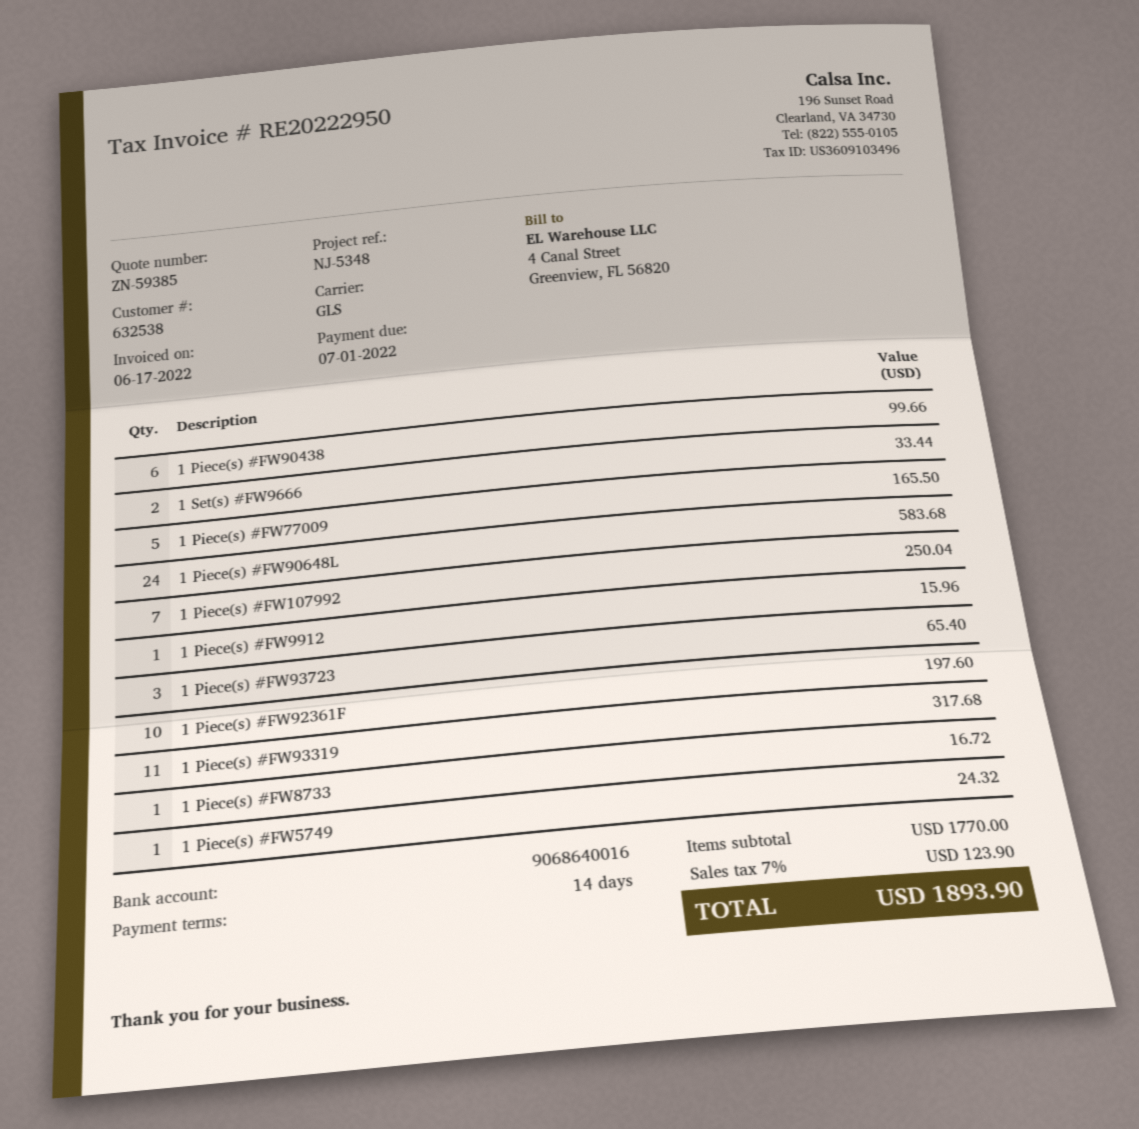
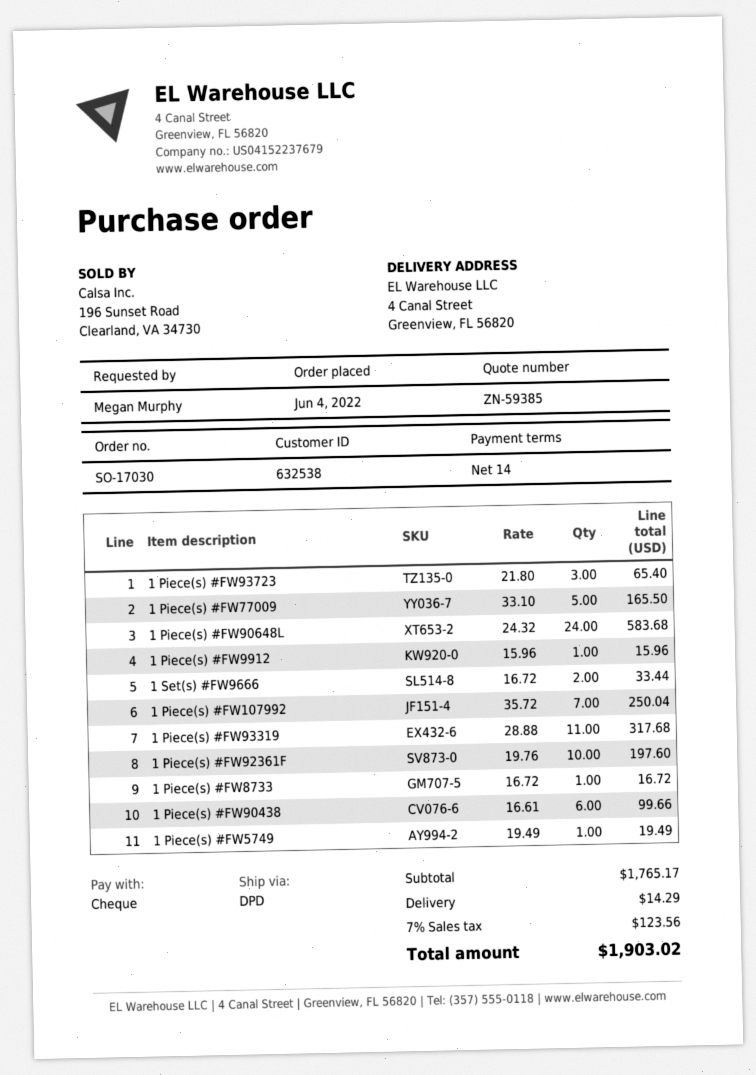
shipping method: GLS -> DPD
1 Piece(s) #FW5749: 1 for 24.32 -> 1 for 19.49
subtotal: 1770.00 -> 1765.17
shipping: none -> 14.29
tax: 7% = 123.90 -> 7% = 123.56
total: 1893.90 -> 1903.02

